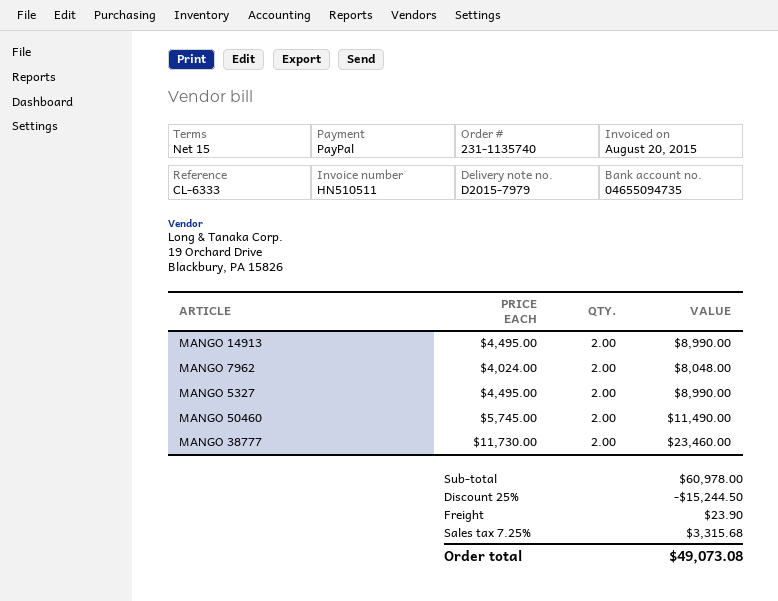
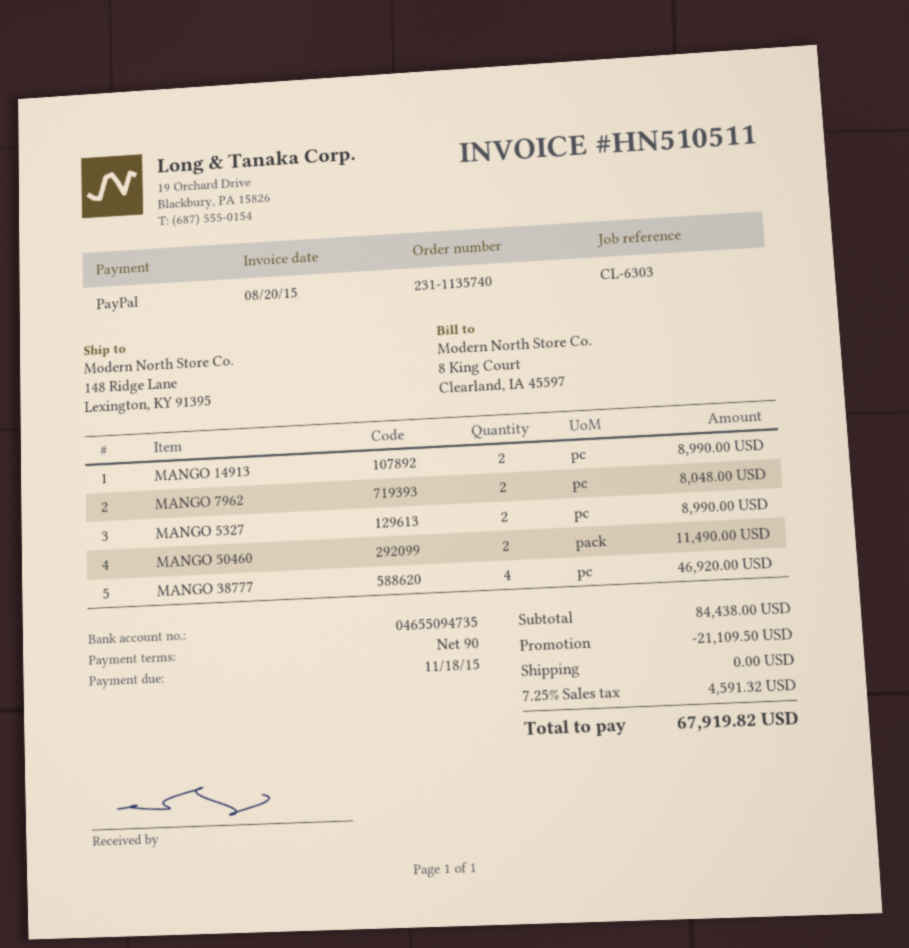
payment terms: 15 days -> 90 days
reference: CL-6333 -> CL-6303
MANGO 38777: 2 for 23460.00 -> 4 for 46920.00
subtotal: 60978.00 -> 84438.00
discount: 15244.50 -> 21109.50
shipping: 23.90 -> 0.00
tax: 7.25% = 3315.68 -> 7.25% = 4591.32
total: 49073.08 -> 67919.82

